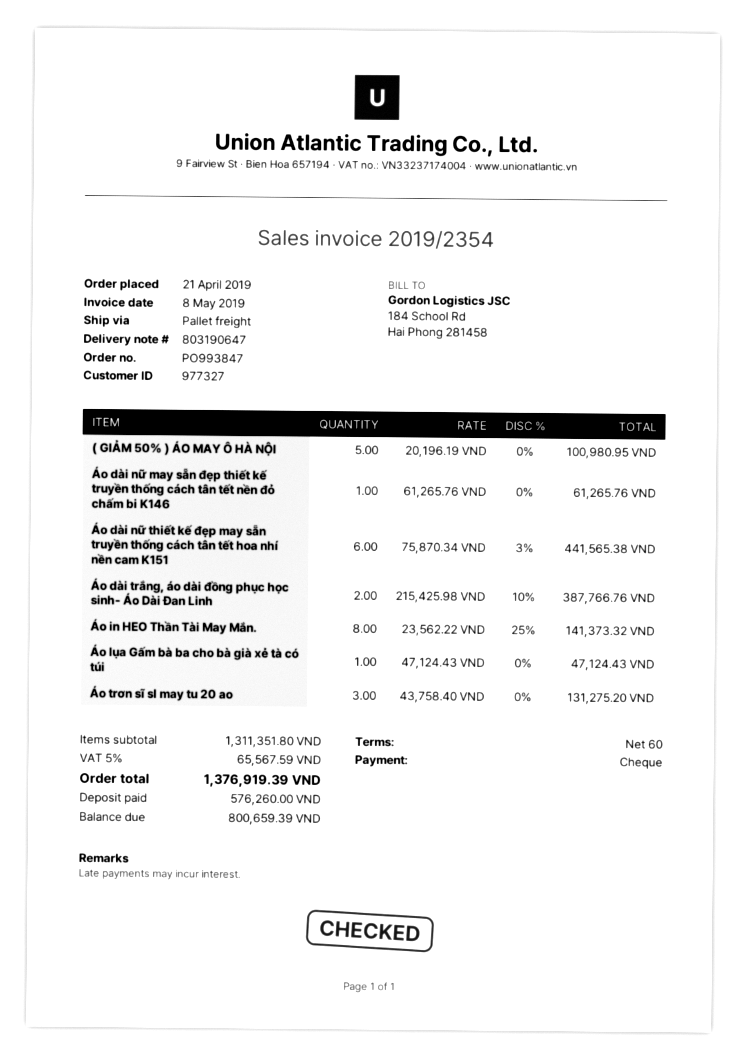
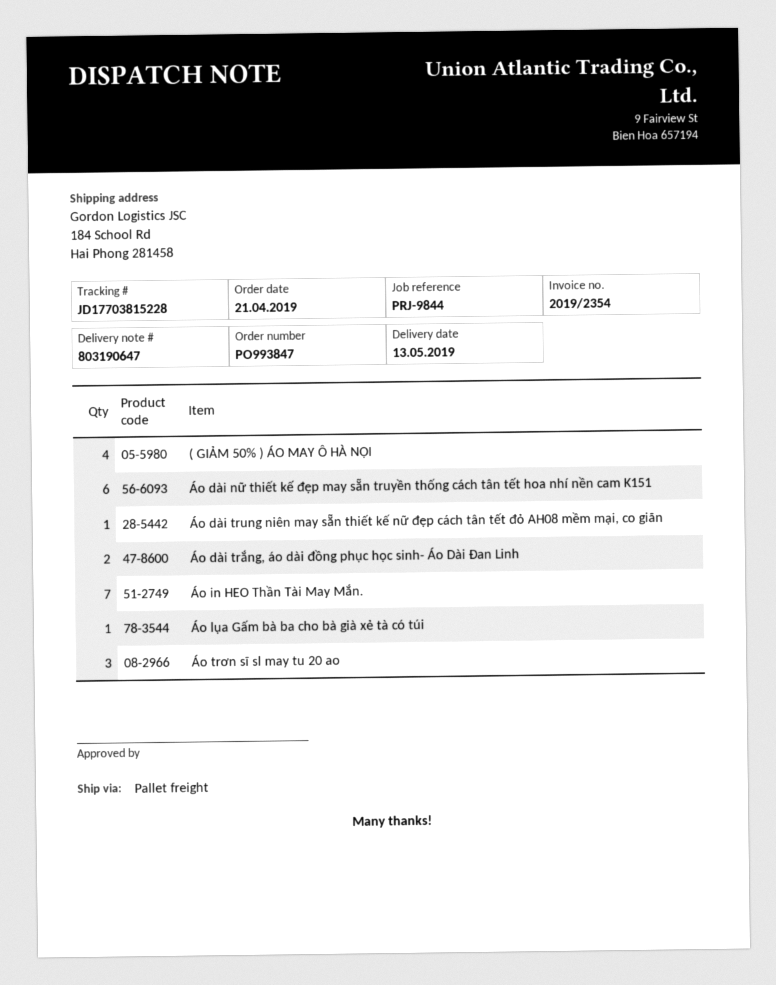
( GIẢM 50% ) ÁO MAY Ô HÀ NỘI: 5 -> 4
Áo dài nữ may sẵn đẹp thiết kế truyền thống cách tân tết nền đỏ chấm bi K146: 1 -> none
Áo in HEO Thần Tài May Mắn.: 8 -> 7
Áo dài trung niên may sẵn thiết kế nữ đẹp cách tân tết đỏ AH08 mềm mại, co giãn: none -> 1

